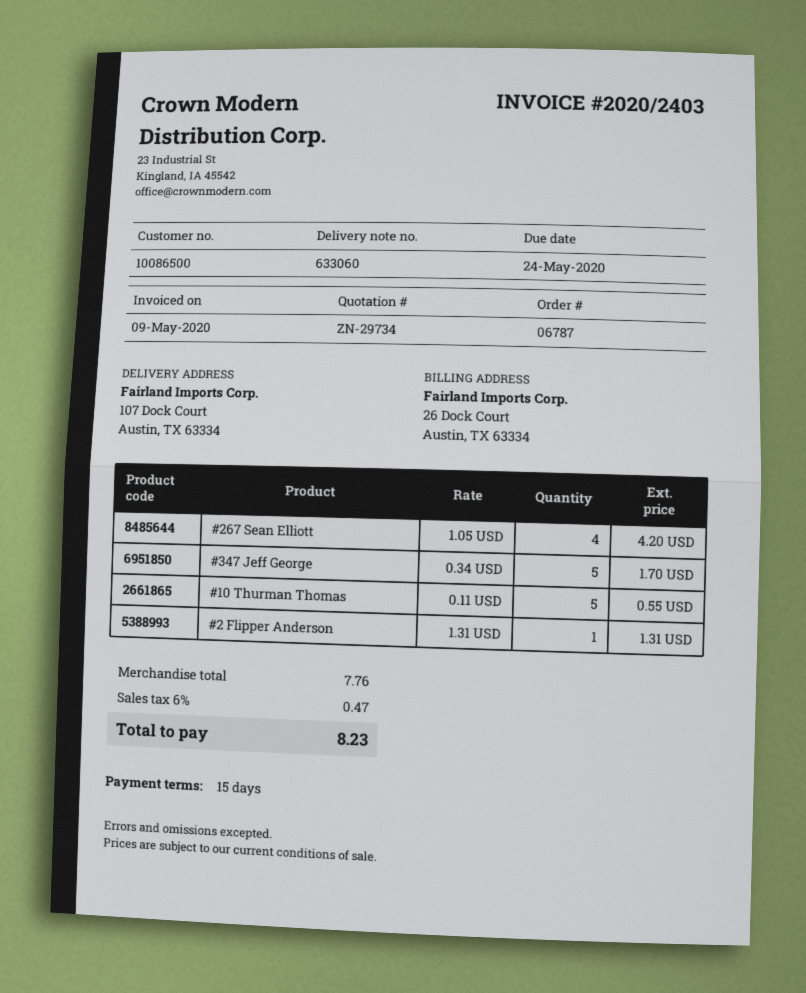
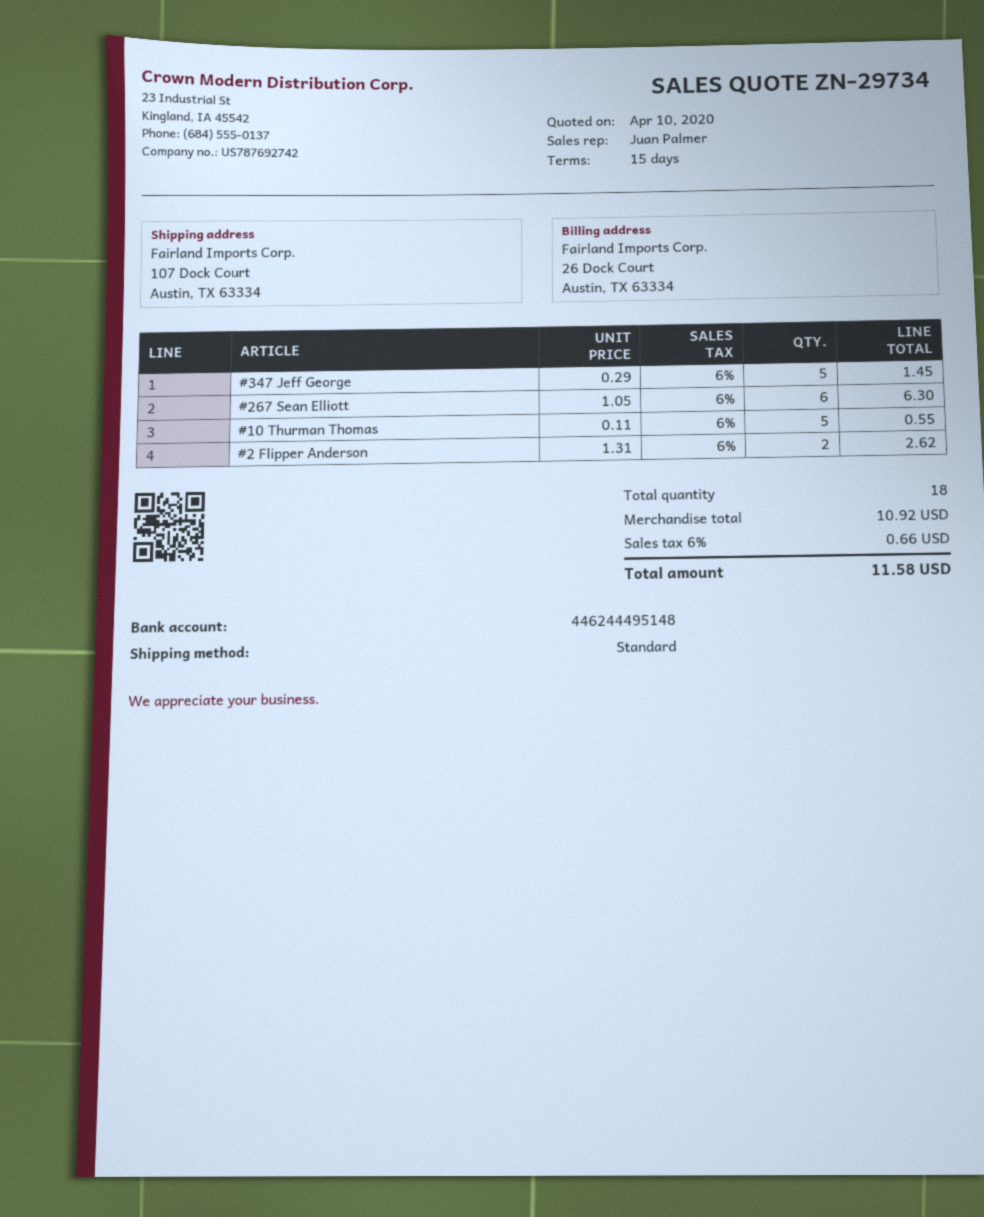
#267 Sean Elliott: 4 x 1.05 = 4.20 -> 6 x 1.05 = 6.30
#347 Jeff George: 5 x 0.34 = 1.70 -> 5 x 0.29 = 1.45
#2 Flipper Anderson: 1 x 1.31 = 1.31 -> 2 x 1.31 = 2.62
subtotal: 7.76 -> 10.92
tax: 6% = 0.47 -> 6% = 0.66
total: 8.23 -> 11.58

